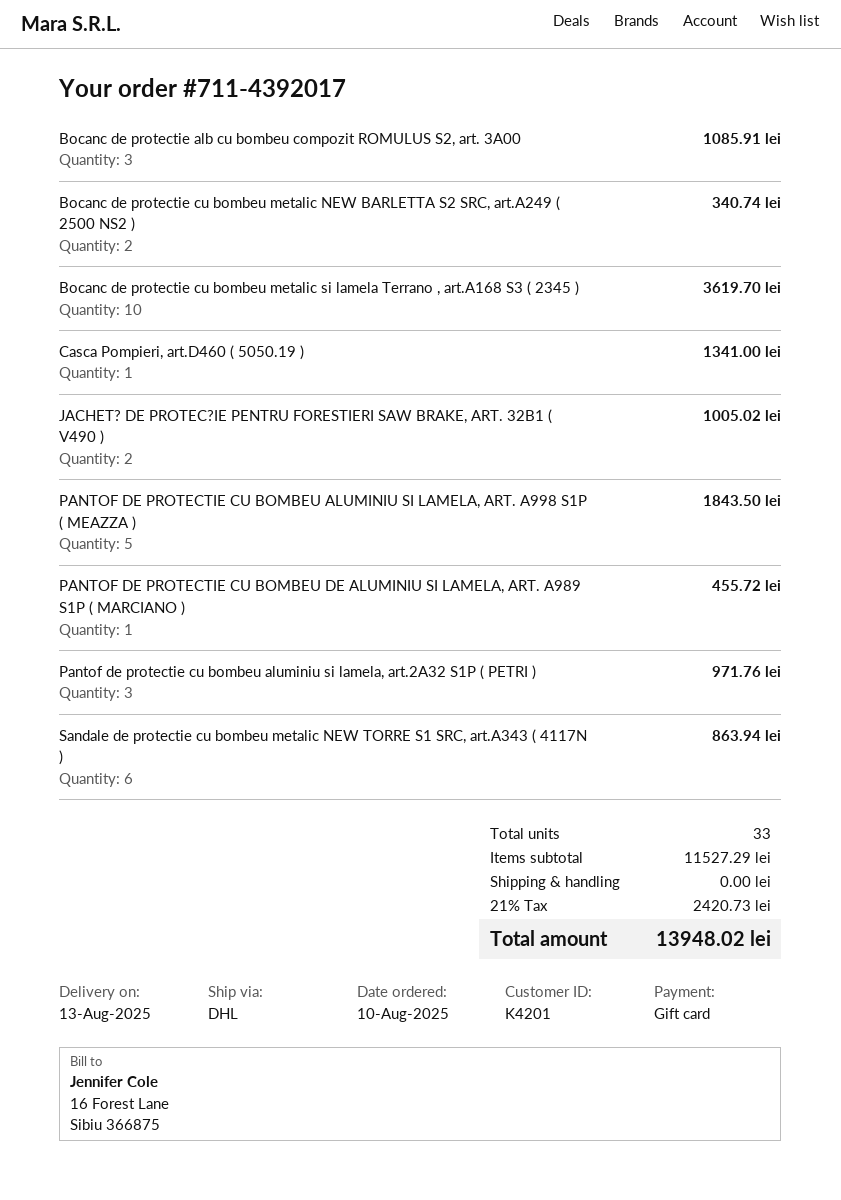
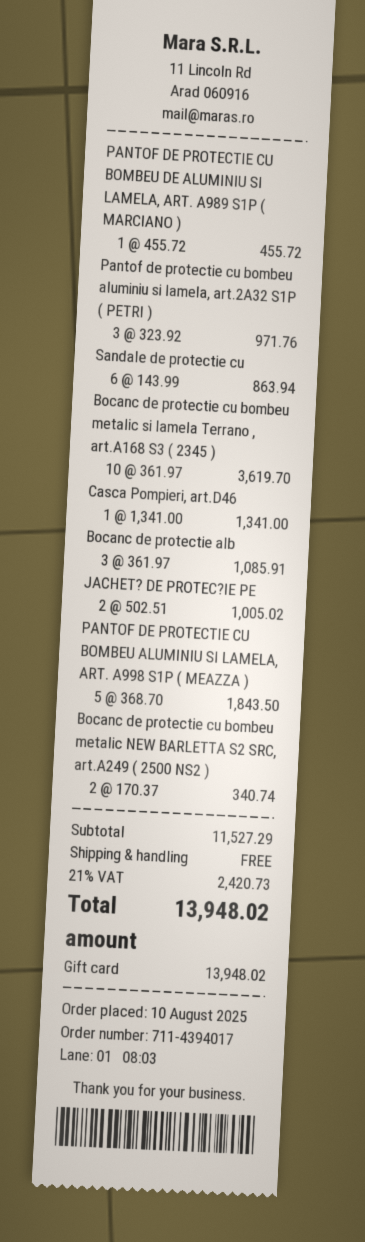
order number: 711-4392017 -> 711-4394017

